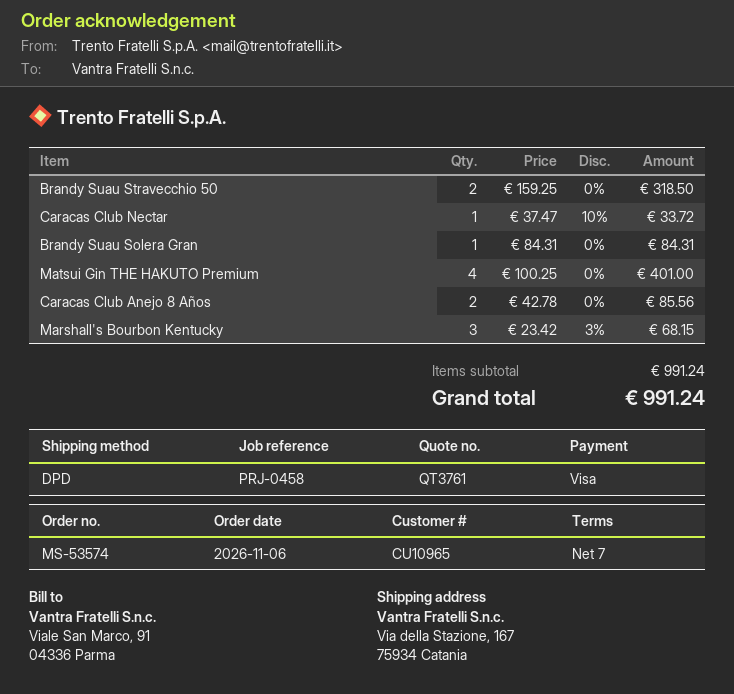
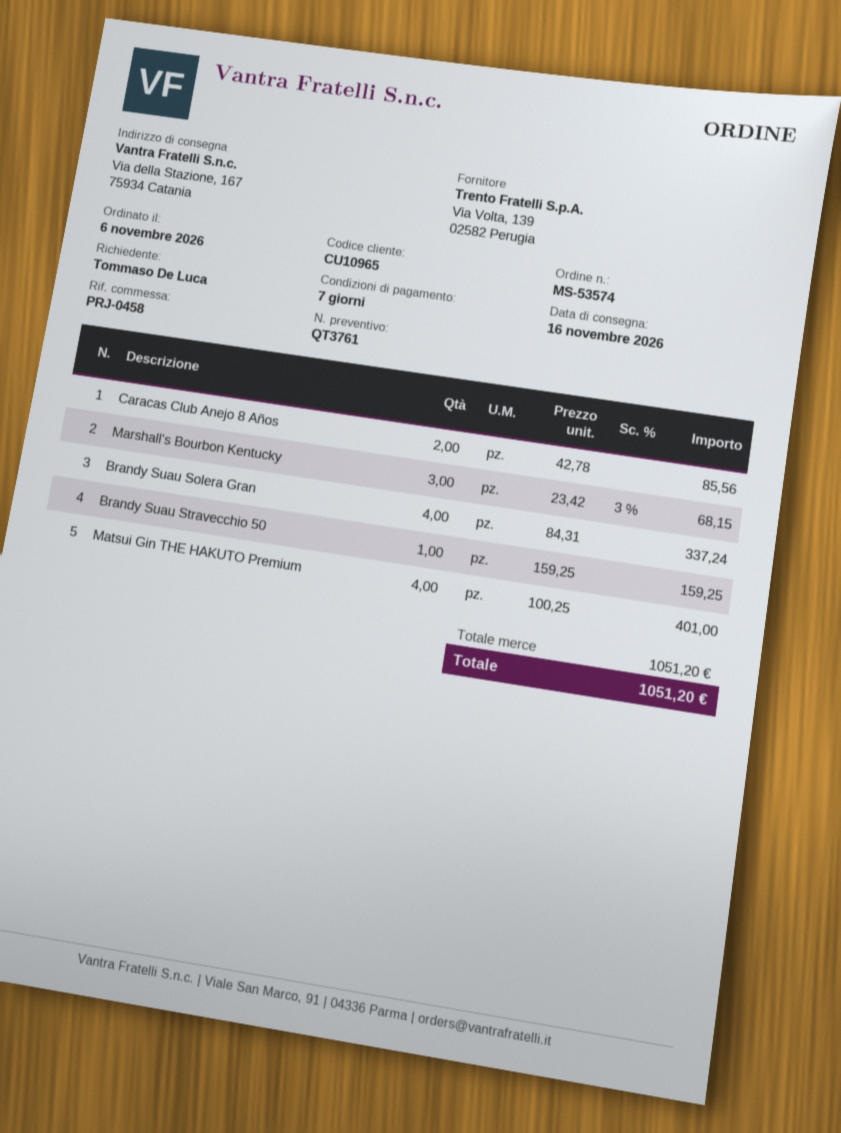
Brandy Suau Stravecchio 50: 2 x 159.25 = 318.50 -> 1 x 159.25 = 159.25
Caracas Club Nectar: 1 x 37.47 - 10% = 33.72 -> none
Brandy Suau Solera Gran: 1 x 84.31 = 84.31 -> 4 x 84.31 = 337.24
subtotal: 991.24 -> 1051.20
total: 991.24 -> 1051.20

